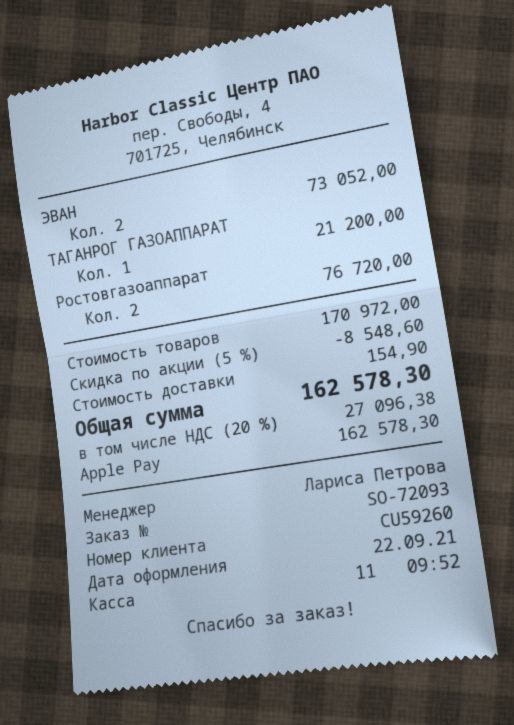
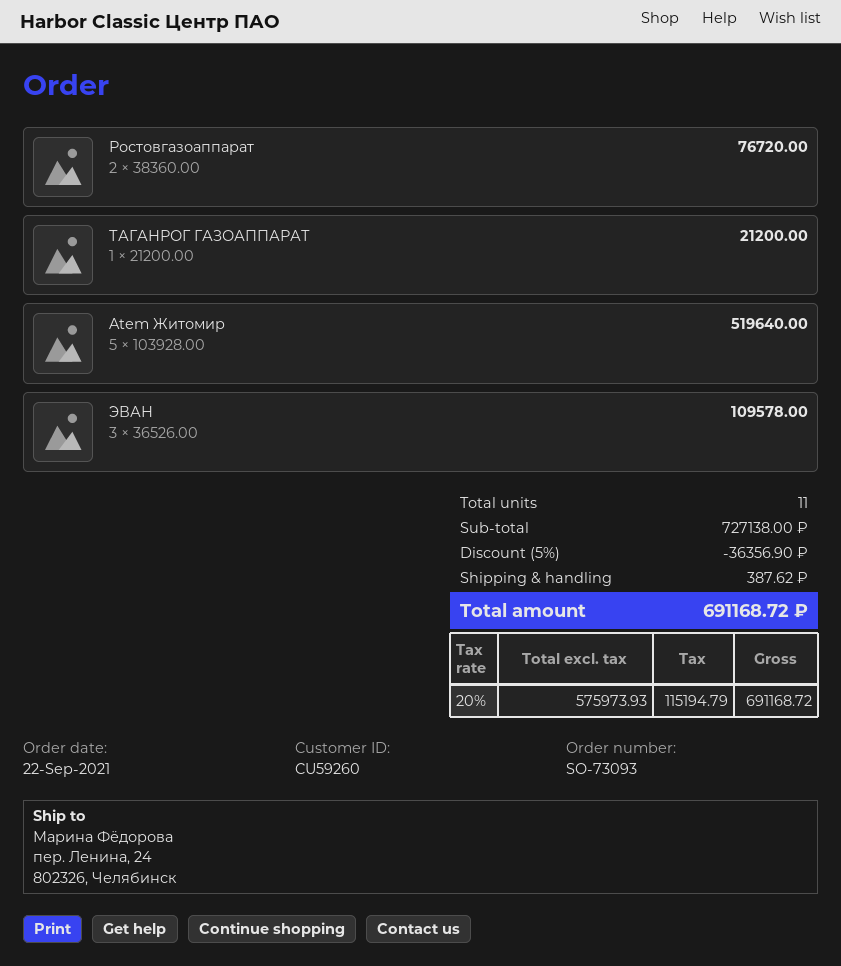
order number: SO-72093 -> SO-73093
ЭВАН: 2 for 73052.00 -> 3 for 109578.00
Atem Житомир: none -> 5 for 519640.00
subtotal: 170972.00 -> 727138.00
discount: 5% = 8548.60 -> 5% = 36356.90
shipping: 154.90 -> 387.62
tax: 20% = 27096.38 -> 20% = 115194.79
total: 162578.30 -> 691168.72

